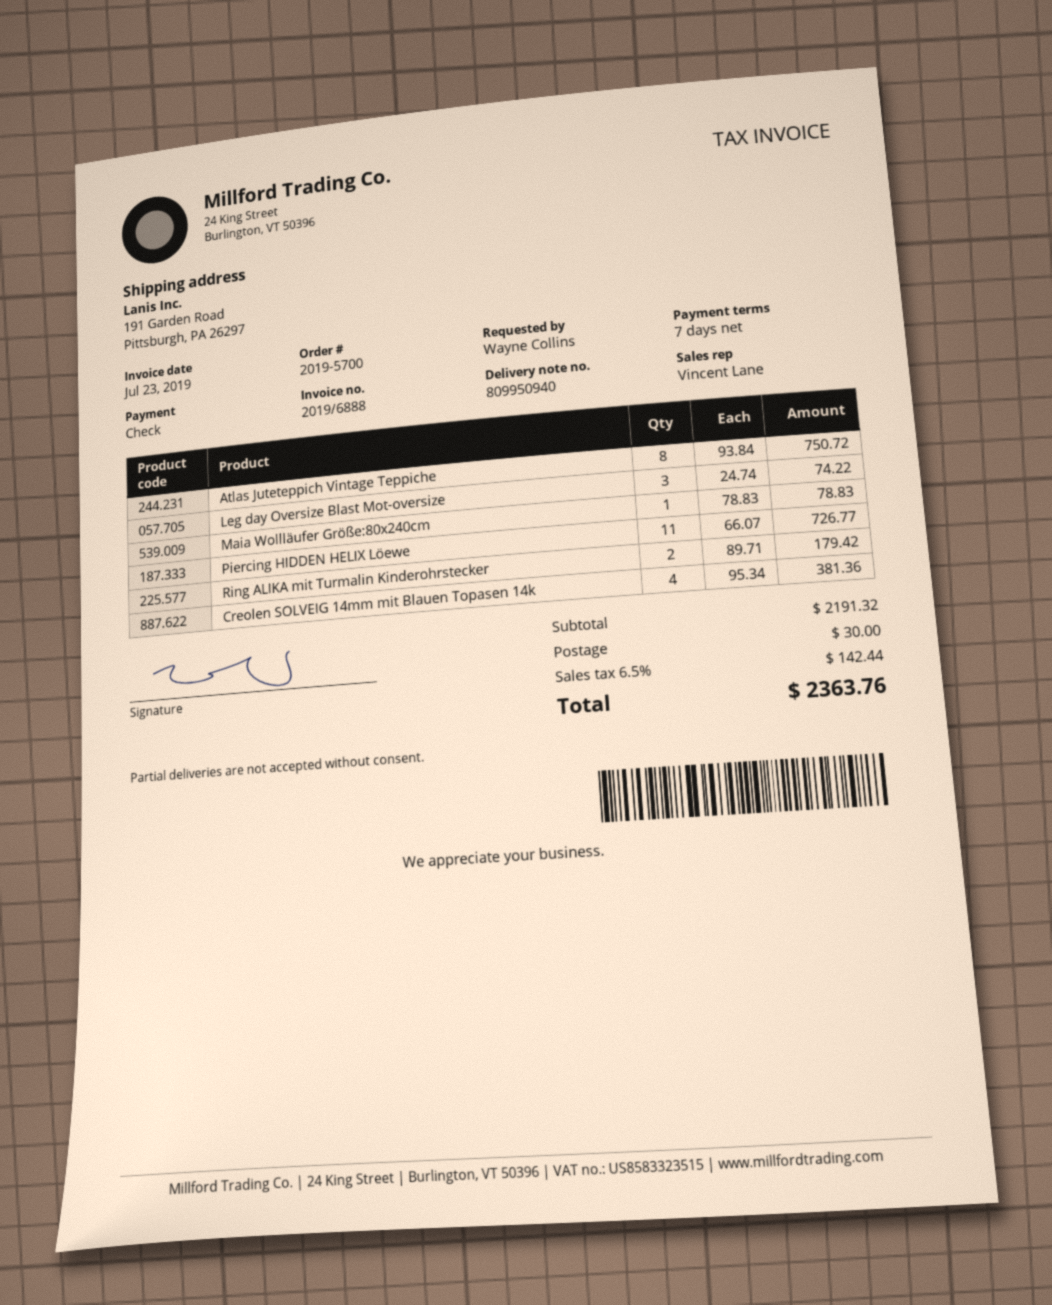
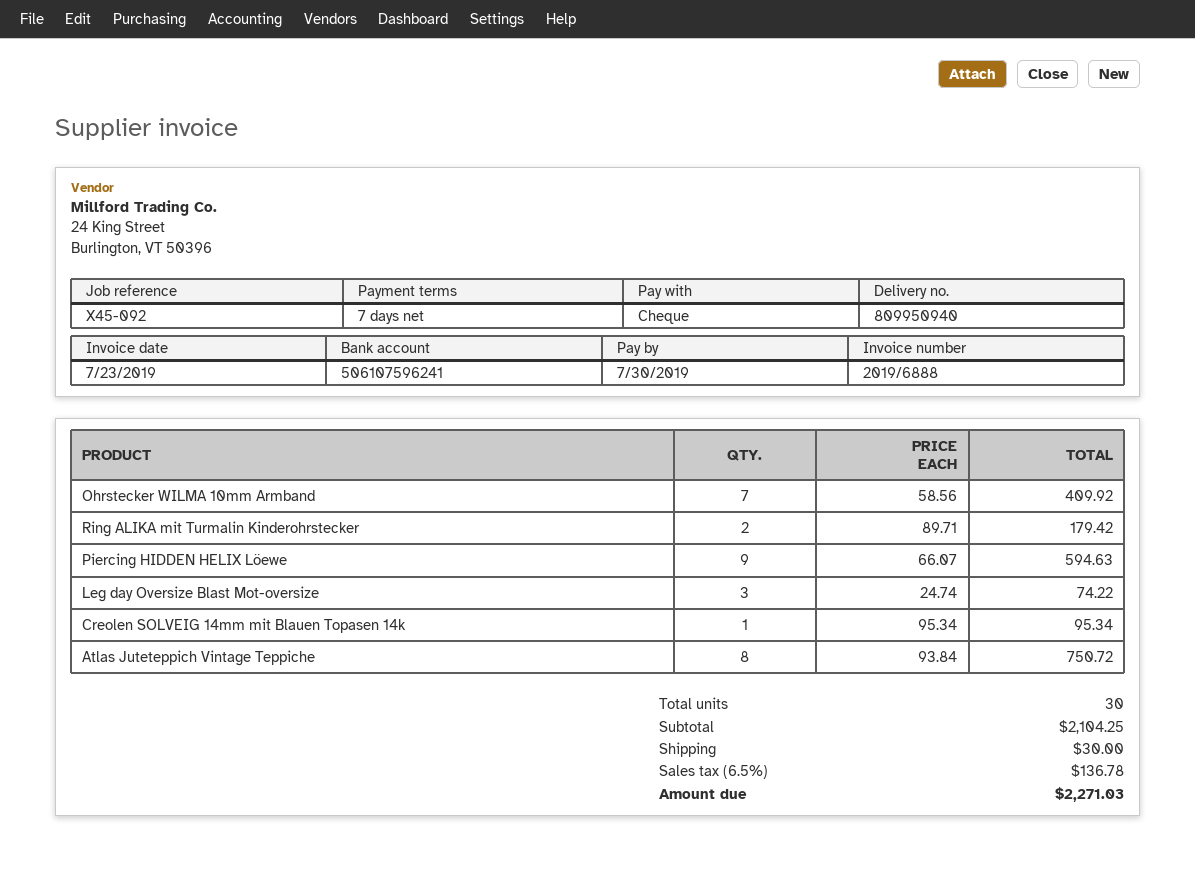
Maia Wollläufer Größe:80x240cm: 1 x 78.83 = 78.83 -> none
Piercing HIDDEN HELIX Löewe: 11 x 66.07 = 726.77 -> 9 x 66.07 = 594.63
Creolen SOLVEIG 14mm mit Blauen Topasen 14k: 4 x 95.34 = 381.36 -> 1 x 95.34 = 95.34
Ohrstecker WILMA 10mm Armband: none -> 7 x 58.56 = 409.92
subtotal: 2191.32 -> 2104.25
tax: 6.5% = 142.44 -> 6.5% = 136.78
total: 2363.76 -> 2271.03

